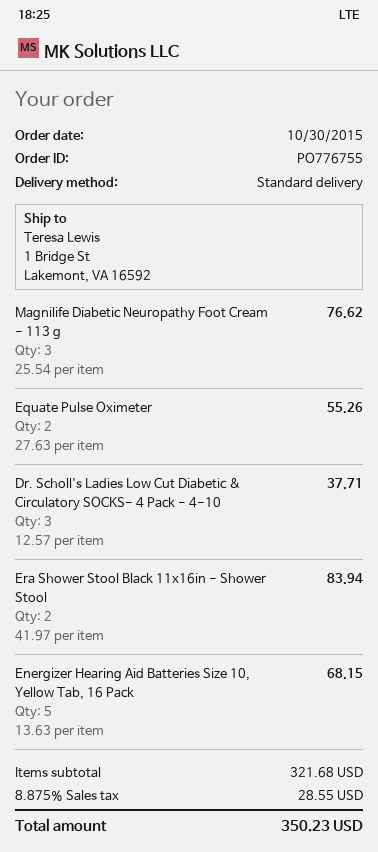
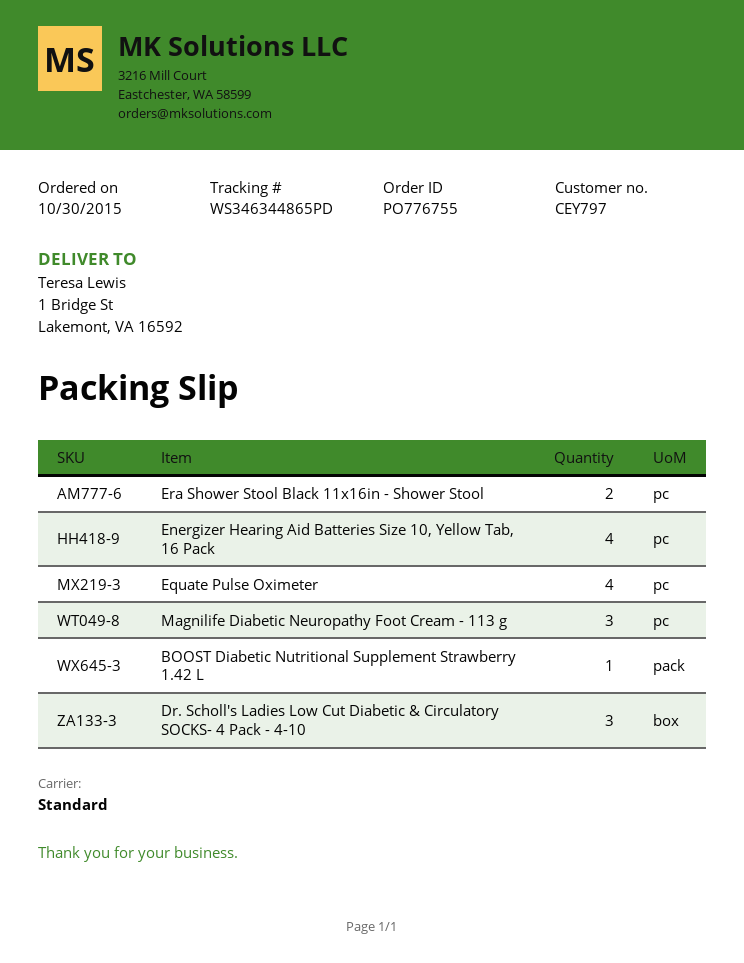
Equate Pulse Oximeter: 2 -> 4
Energizer Hearing Aid Batteries Size 10, Yellow Tab, 16 Pack: 5 -> 4
BOOST Diabetic Nutritional Supplement Strawberry 1.42 L: none -> 1

